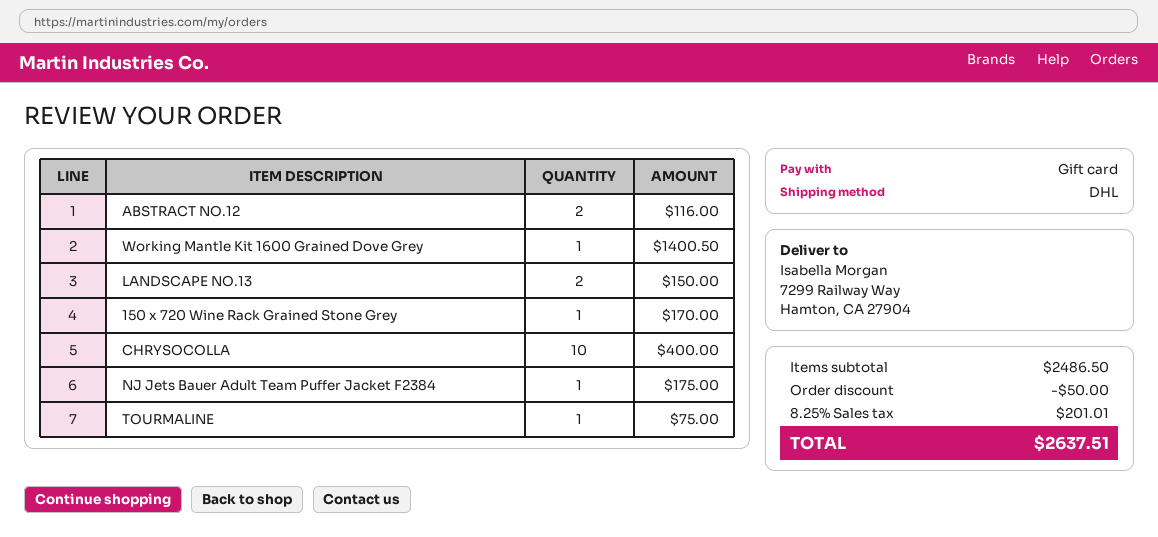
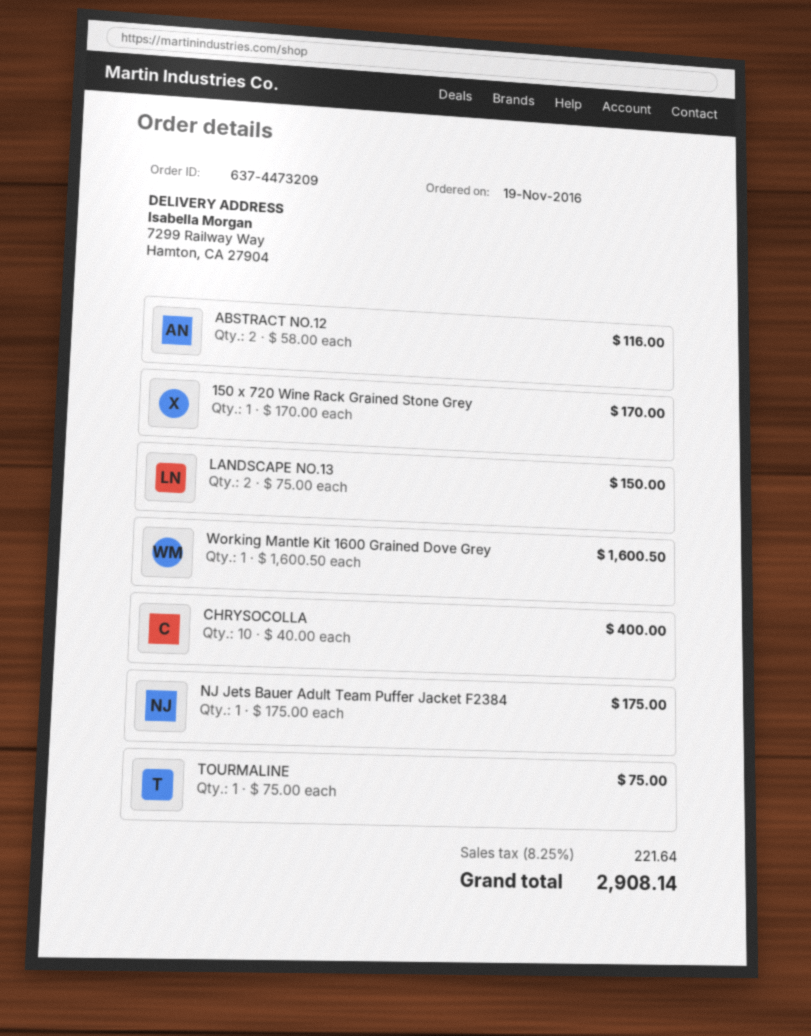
Working Mantle Kit 1600 Grained Dove Grey: 1 for 1400.50 -> 1 for 1600.50
discount: 50.00 -> none
tax: 8.25% = 201.01 -> 8.25% = 221.64
total: 2637.51 -> 2908.14

